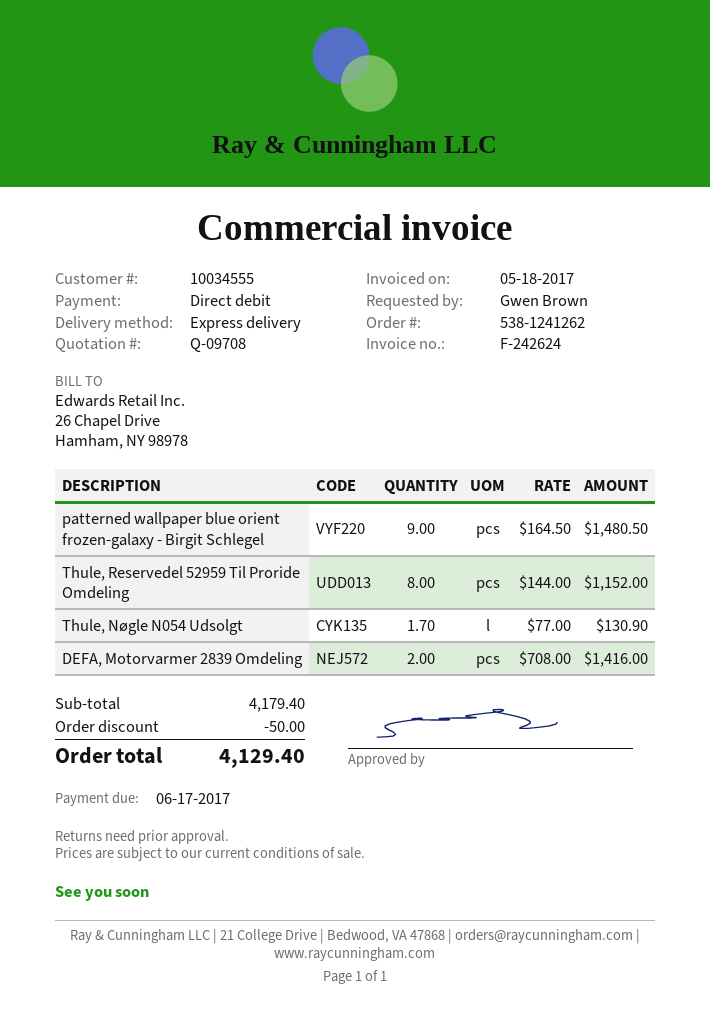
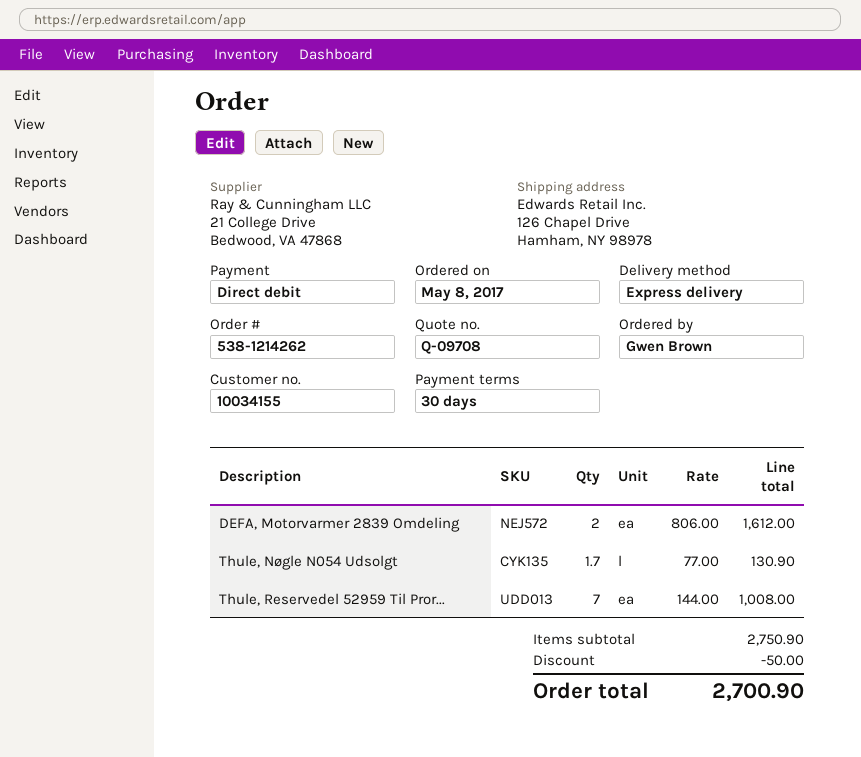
order number: 538-1241262 -> 538-1214262
customer number: 10034555 -> 10034155
patterned wallpaper blue orient frozen-galaxy - Birgit Schlegel: 9 x 164.50 = 1480.50 -> none
Thule, Reservedel 52959 Til Proride Omdeling: 8 x 144.00 = 1152.00 -> 7 x 144.00 = 1008.00
DEFA, Motorvarmer 2839 Omdeling: 2 x 708.00 = 1416.00 -> 2 x 806.00 = 1612.00
subtotal: 4179.40 -> 2750.90
total: 4129.40 -> 2700.90

